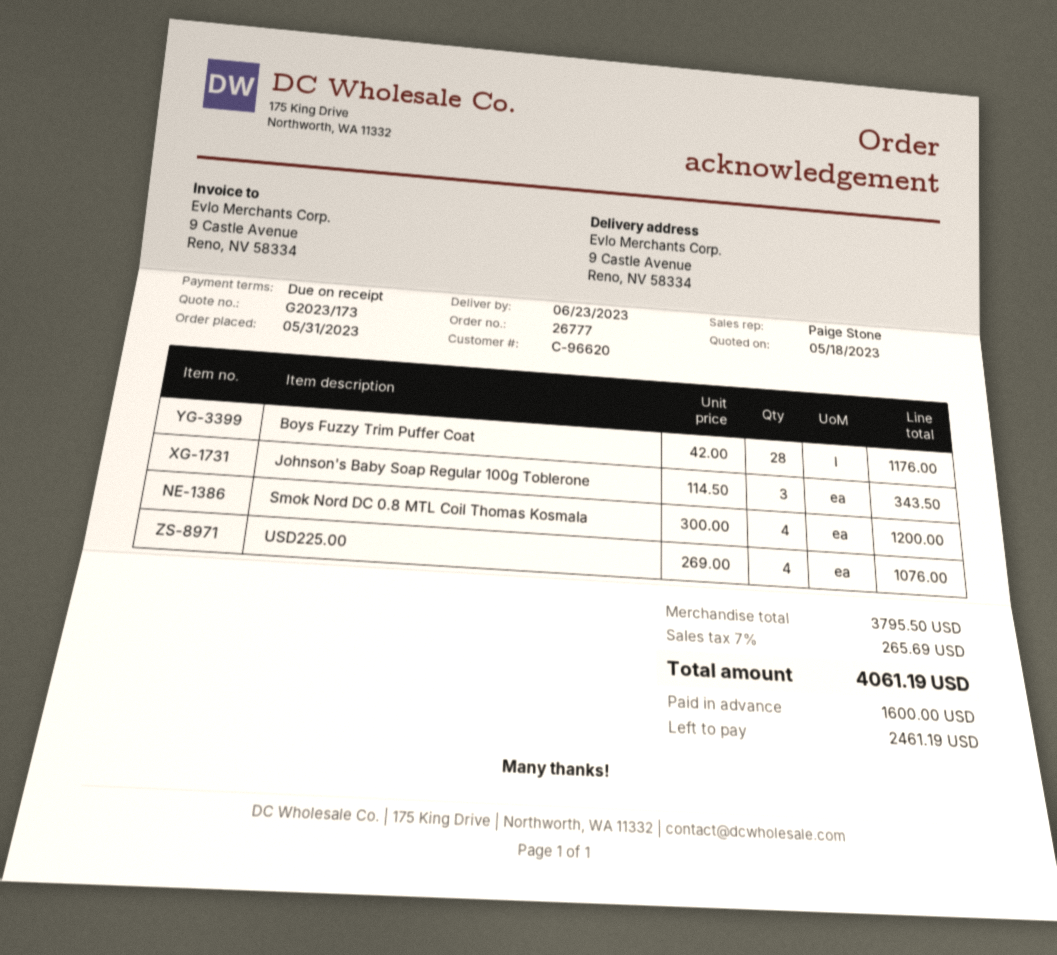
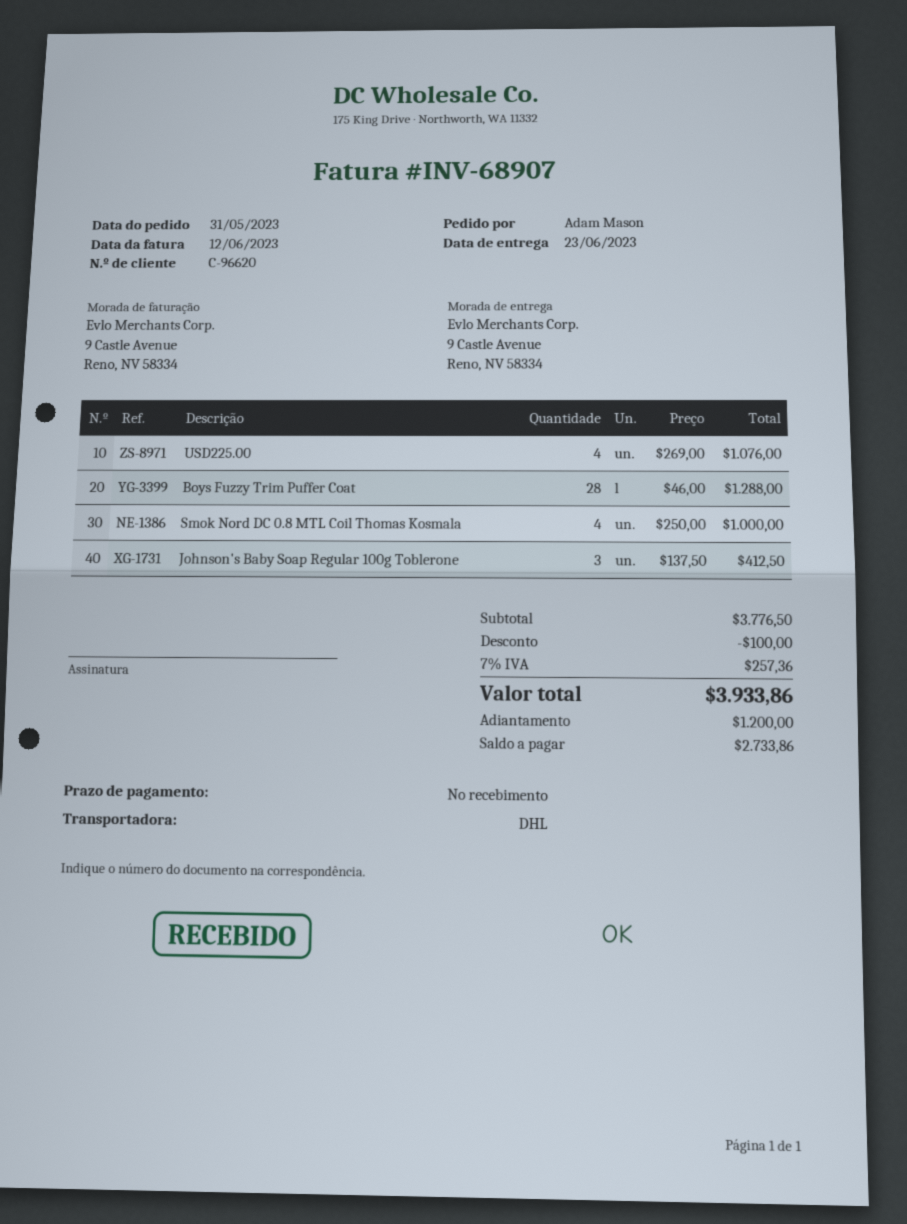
Boys Fuzzy Trim Puffer Coat: 28 x 42.00 = 1176.00 -> 28 x 46.00 = 1288.00
Johnson's Baby Soap Regular 100g Toblerone: 3 x 114.50 = 343.50 -> 3 x 137.50 = 412.50
Smok Nord DC 0.8 MTL Coil Thomas Kosmala: 4 x 300.00 = 1200.00 -> 4 x 250.00 = 1000.00
subtotal: 3795.50 -> 3776.50
discount: none -> 100.00
tax: 7% = 265.69 -> 7% = 257.36
total: 4061.19 -> 3933.86
deposit: 1600.00 -> 1200.00
balance: 2461.19 -> 2733.86

